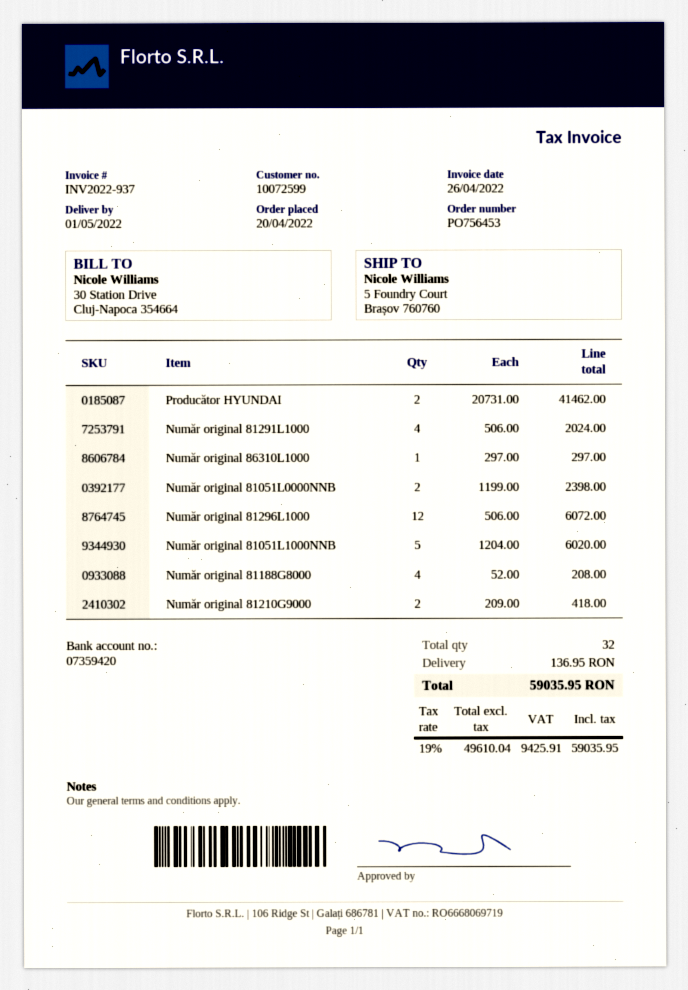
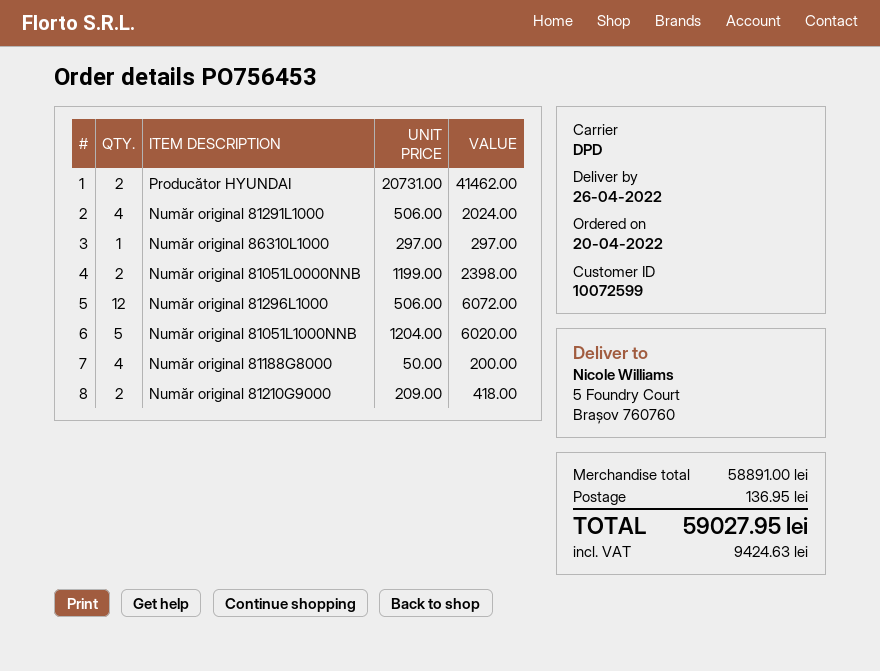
delivery date: 2022-05-01 -> 2022-04-26
Număr original 81188G8000: 4 x 52.00 = 208.00 -> 4 x 50.00 = 200.00
tax: 9425.91 -> 9424.63
total: 59035.95 -> 59027.95

